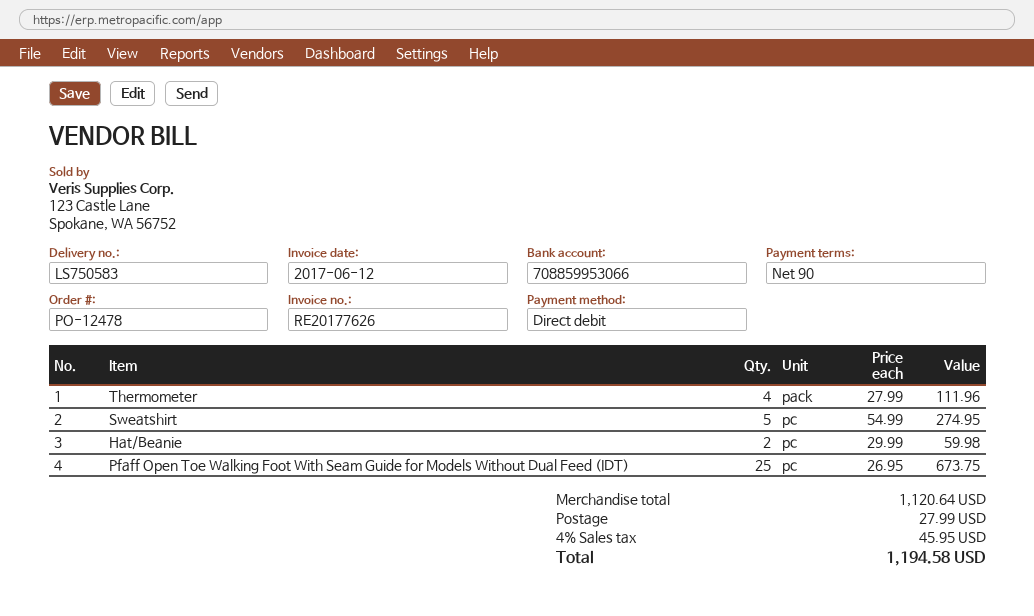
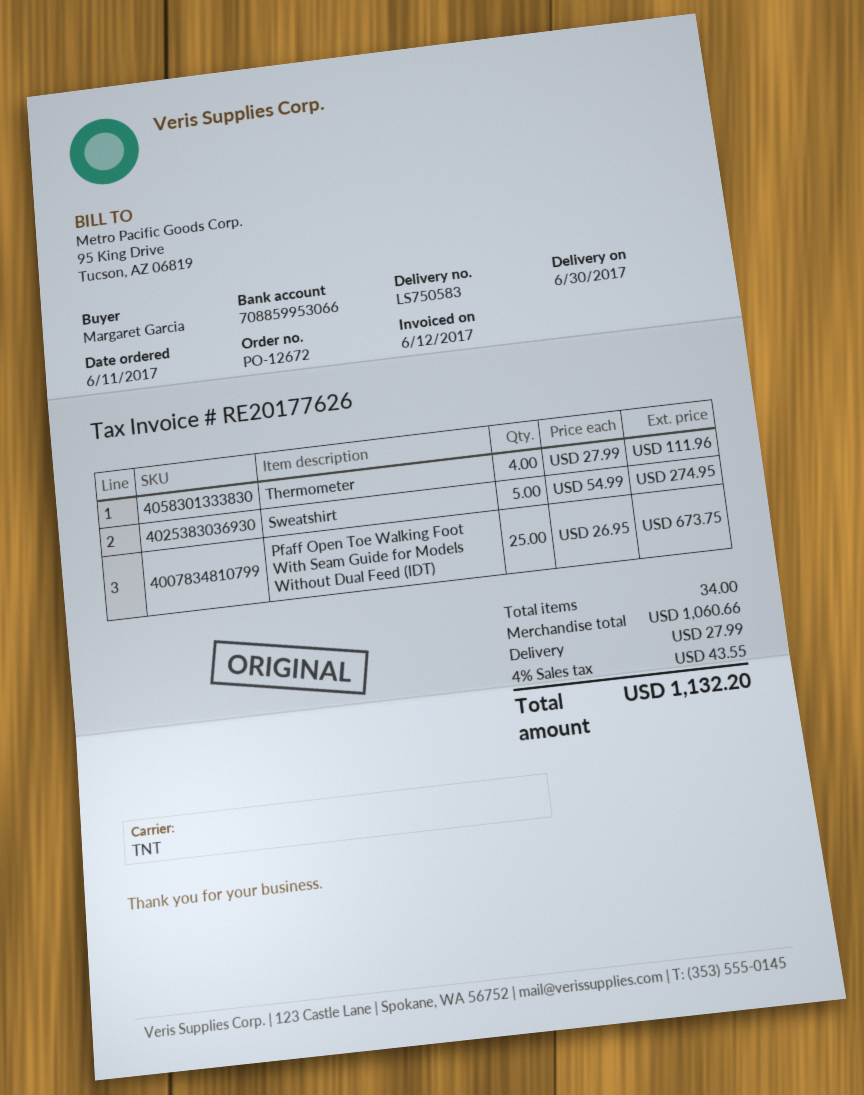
order number: PO-12478 -> PO-12672
Hat/Beanie: 2 x 29.99 = 59.98 -> none
subtotal: 1120.64 -> 1060.66
tax: 4% = 45.95 -> 4% = 43.55
total: 1194.58 -> 1132.20

